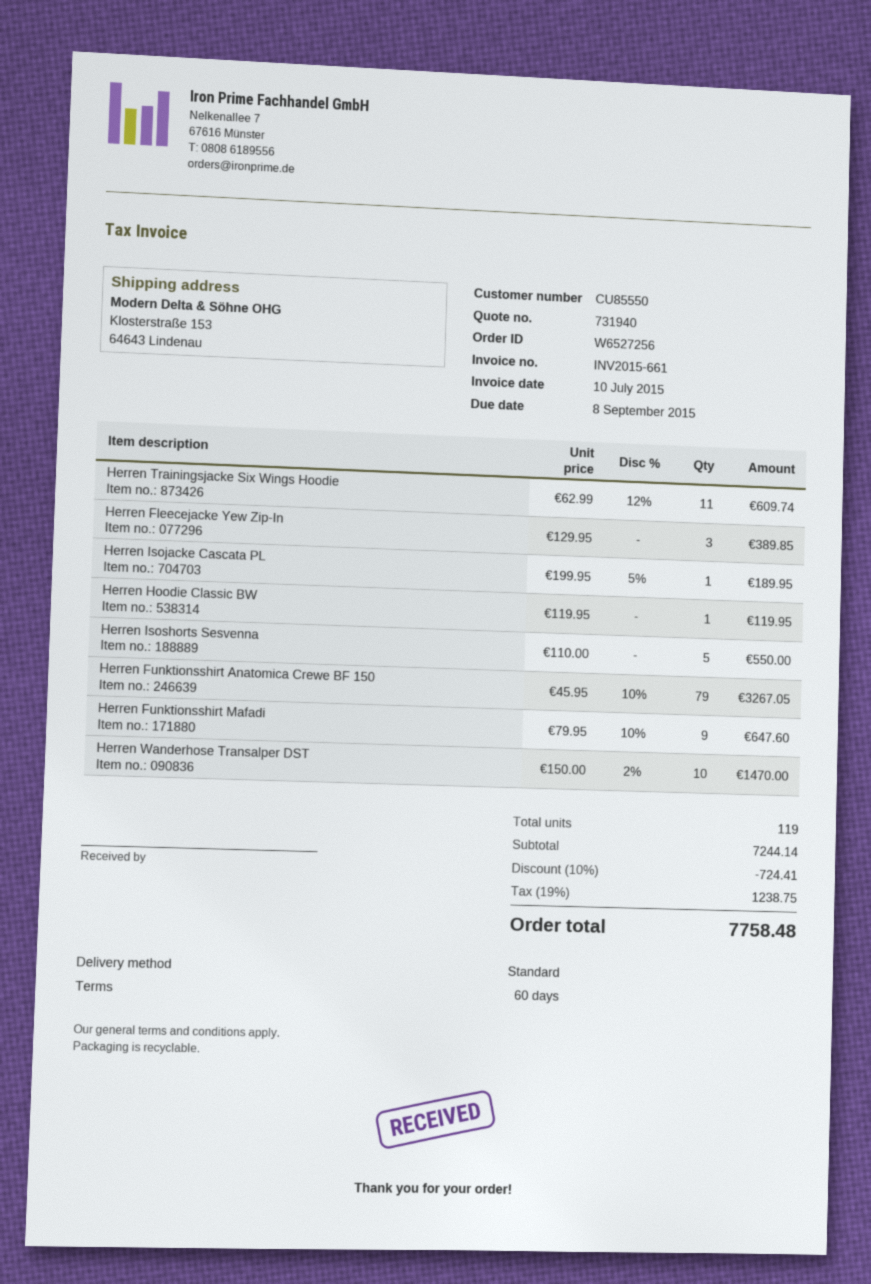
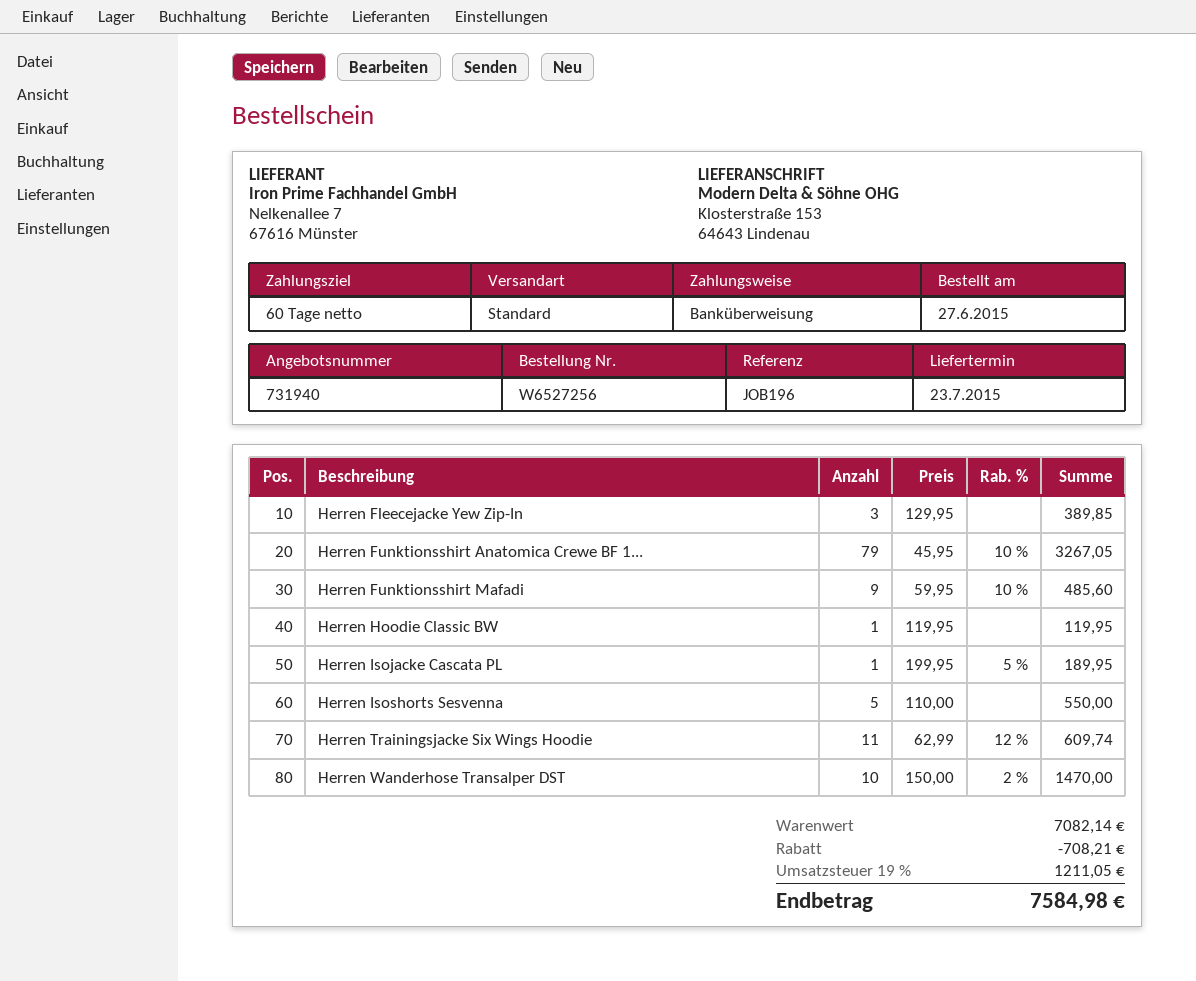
Herren Funktionsshirt Mafadi: 9 x 79.95 - 10% = 647.60 -> 9 x 59.95 - 10% = 485.60
subtotal: 7244.14 -> 7082.14
discount: 724.41 -> 708.21
tax: 19% = 1238.75 -> 19% = 1211.05
total: 7758.48 -> 7584.98

